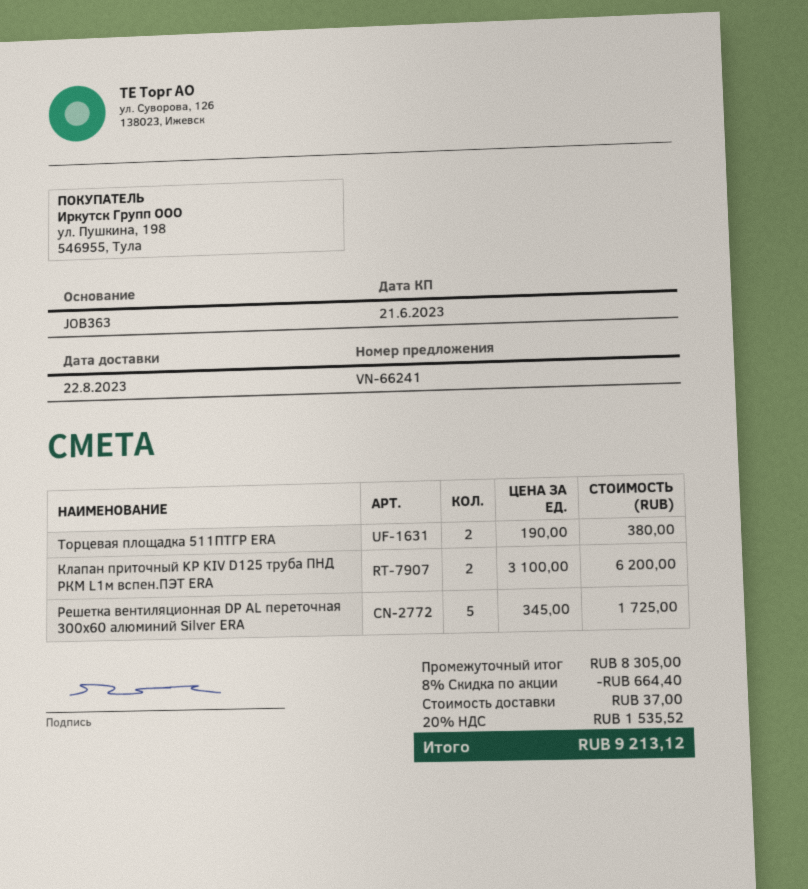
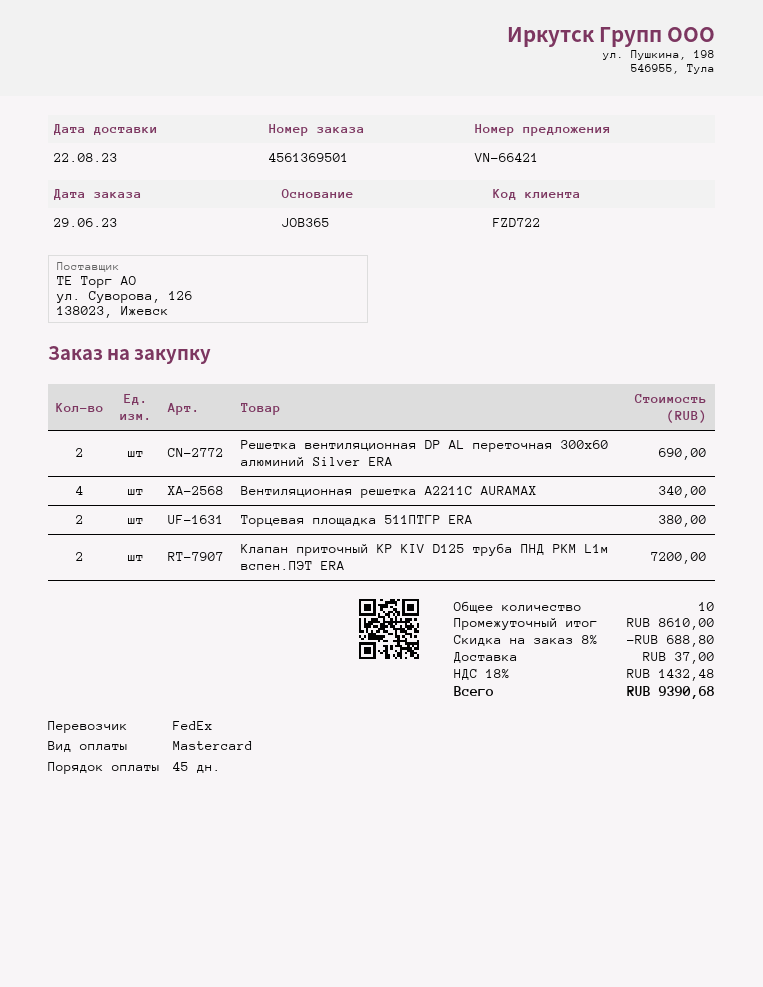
quote number: VN-66241 -> VN-66421
reference: JOB363 -> JOB365
Клапан приточный KP KIV D125 труба ПНД РКМ L1м вспен.ПЭТ ERA: 2 for 6200.00 -> 2 for 7200.00
Решетка вентиляционная DP AL переточная 300x60 алюминий Silver ERA: 5 for 1725.00 -> 2 for 690.00
Вентиляционная решетка A2211C AURAMAX: none -> 4 for 340.00
subtotal: 8305.00 -> 8610.00
discount: 8% = 664.40 -> 8% = 688.80
tax: 20% = 1535.52 -> 18% = 1432.48
total: 9213.12 -> 9390.68

